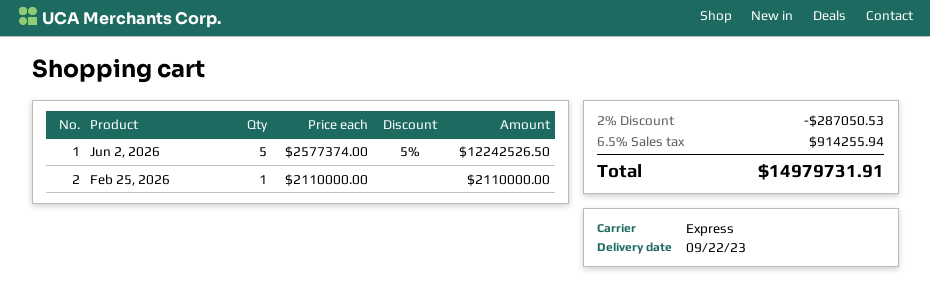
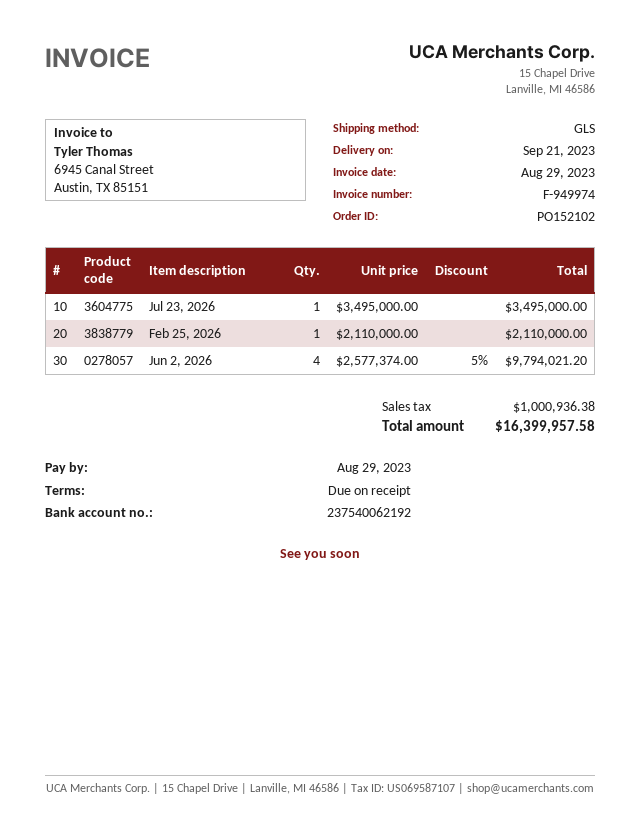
delivery date: 2023-09-22 -> 2023-09-21
shipping method: express -> GLS
Jun 2, 2026: 5 x 2577374.00 - 5% = 12242526.50 -> 4 x 2577374.00 - 5% = 9794021.20
Jul 23, 2026: none -> 1 x 3495000.00 = 3495000.00
discount: 2% = 287050.53 -> none
tax: 914255.94 -> 1000936.38
total: 14979731.91 -> 16399957.58

